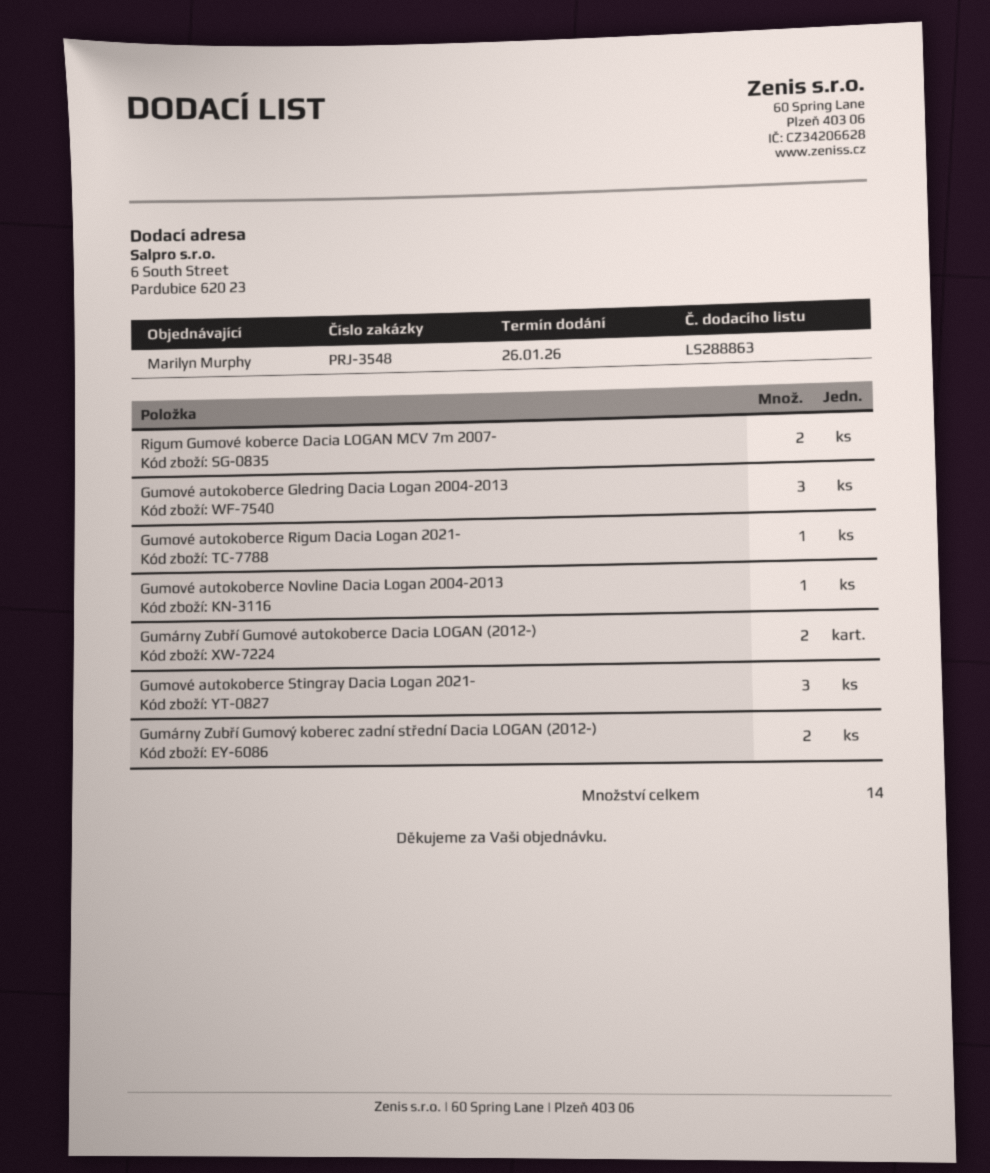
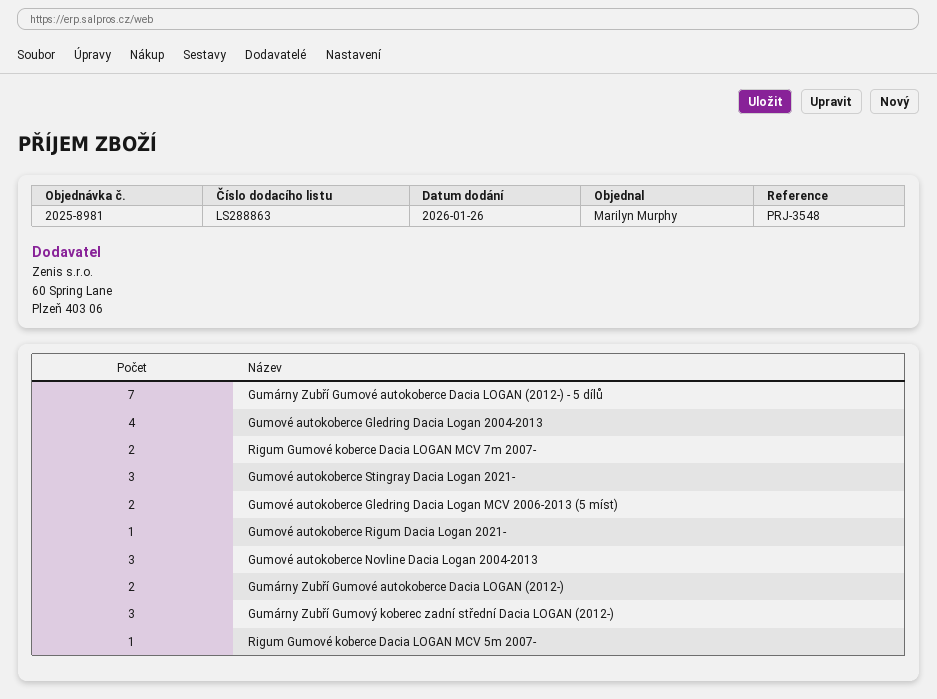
Gumové autokoberce Gledring Dacia Logan 2004-2013: 3 -> 4
Gumové autokoberce Novline Dacia Logan 2004-2013: 1 -> 3
Gumárny Zubří Gumový koberec zadní střední Dacia LOGAN (2012-): 2 -> 3
Gumárny Zubří Gumové autokoberce Dacia LOGAN (2012-) - 5 dílů: none -> 7
Gumové autokoberce Gledring Dacia Logan MCV 2006-2013 (5 míst): none -> 2
Rigum Gumové koberce Dacia LOGAN MCV 5m 2007-: none -> 1

